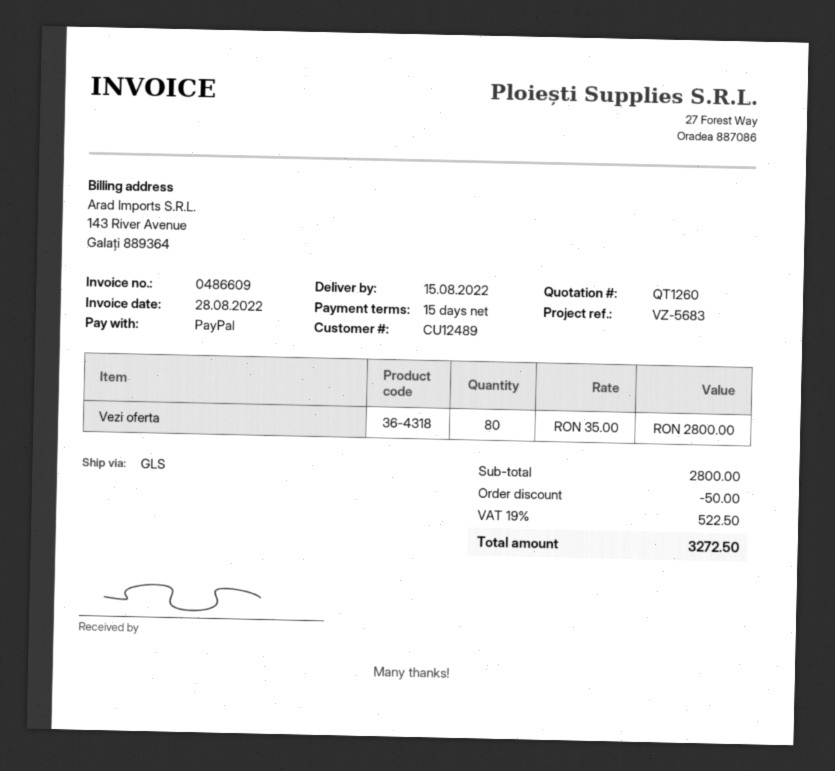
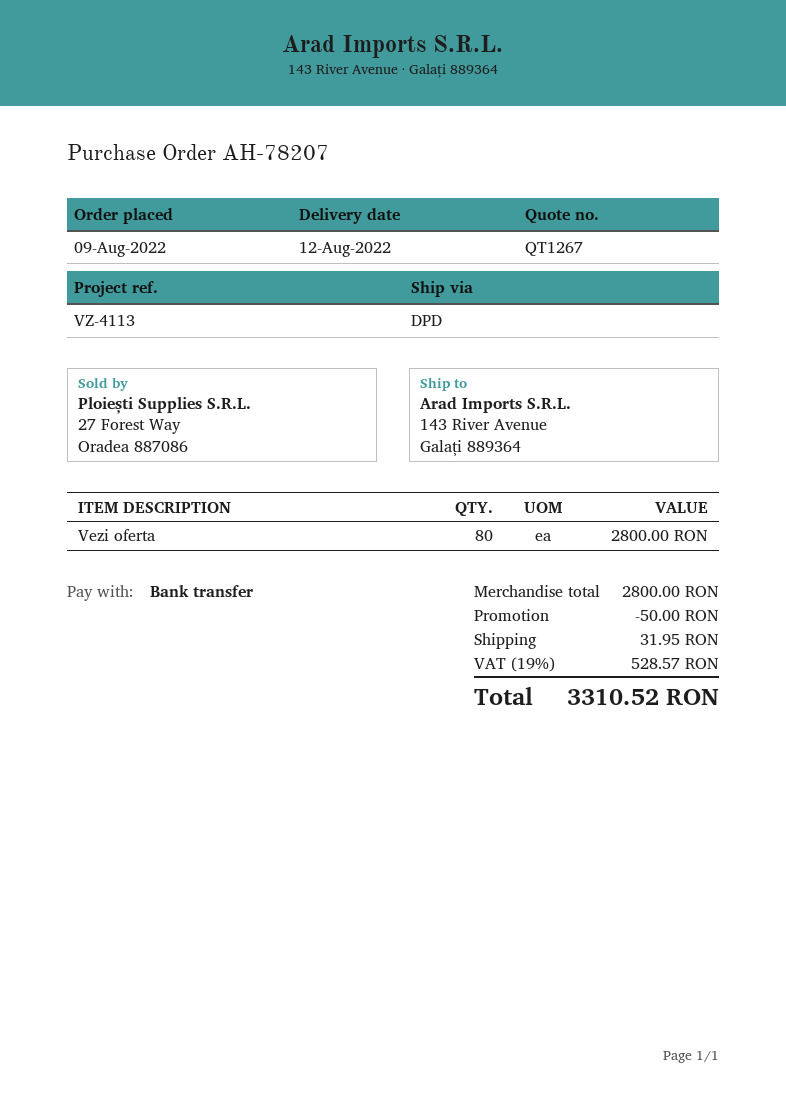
quote number: QT1260 -> QT1267
delivery date: 2022-08-15 -> 2022-08-12
reference: VZ-5683 -> VZ-4113
payment method: PayPal -> bank transfer
shipping method: GLS -> DPD
shipping: none -> 31.95
tax: 19% = 522.50 -> 19% = 528.57
total: 3272.50 -> 3310.52

